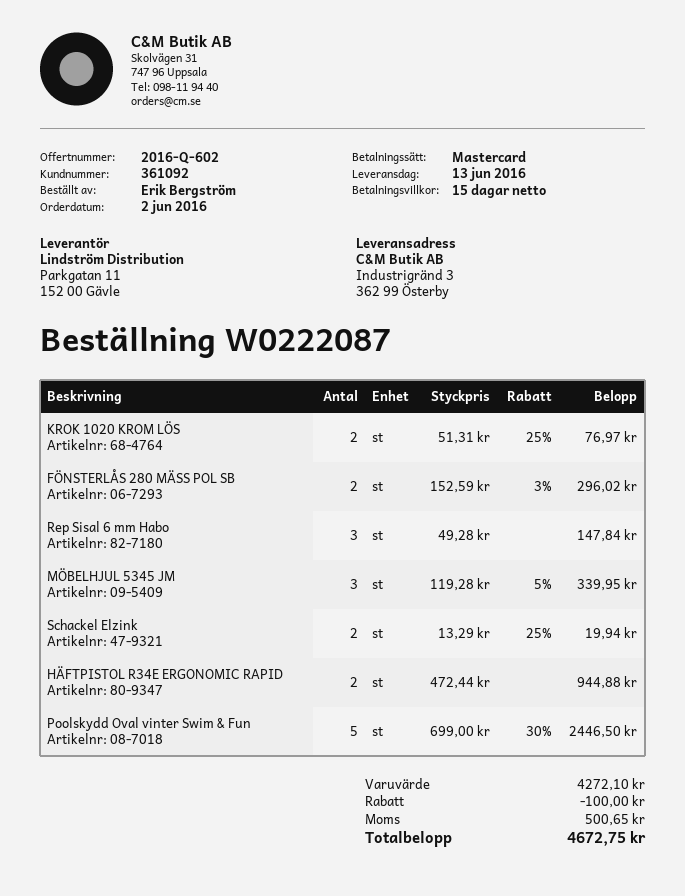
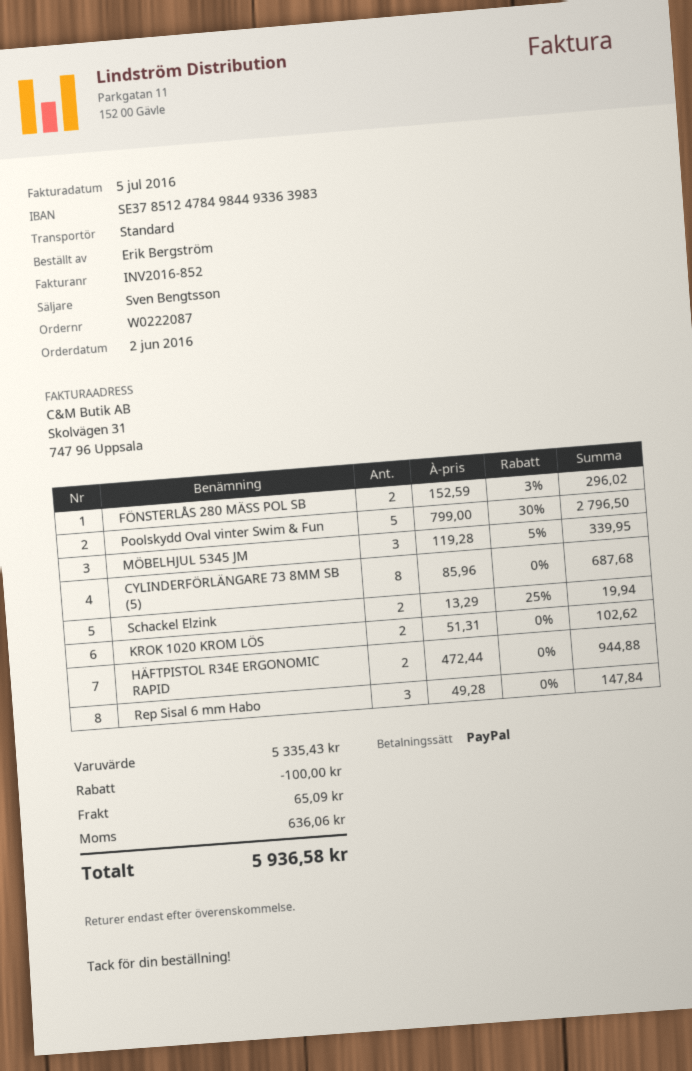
payment method: Mastercard -> PayPal
KROK 1020 KROM LÖS: 2 x 51.31 - 25% = 76.97 -> 2 x 51.31 = 102.62
Poolskydd Oval vinter Swim & Fun: 5 x 699.00 - 30% = 2446.50 -> 5 x 799.00 - 30% = 2796.50
CYLINDERFÖRLÄNGARE 73 8MM SB (5): none -> 8 x 85.96 = 687.68
subtotal: 4272.10 -> 5335.43
shipping: none -> 65.09
tax: 500.65 -> 636.06
total: 4672.75 -> 5936.58

